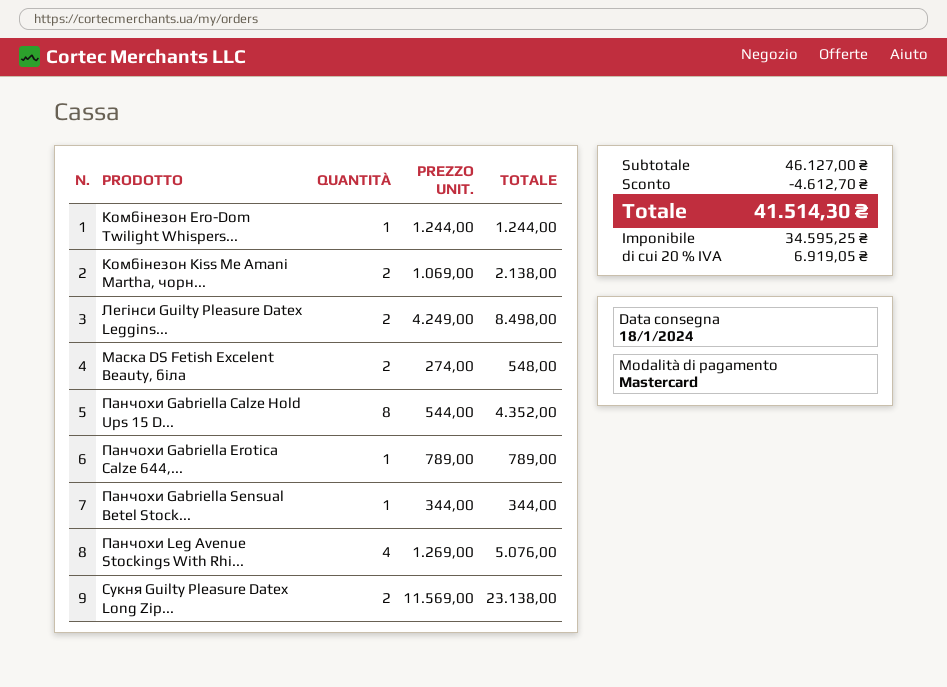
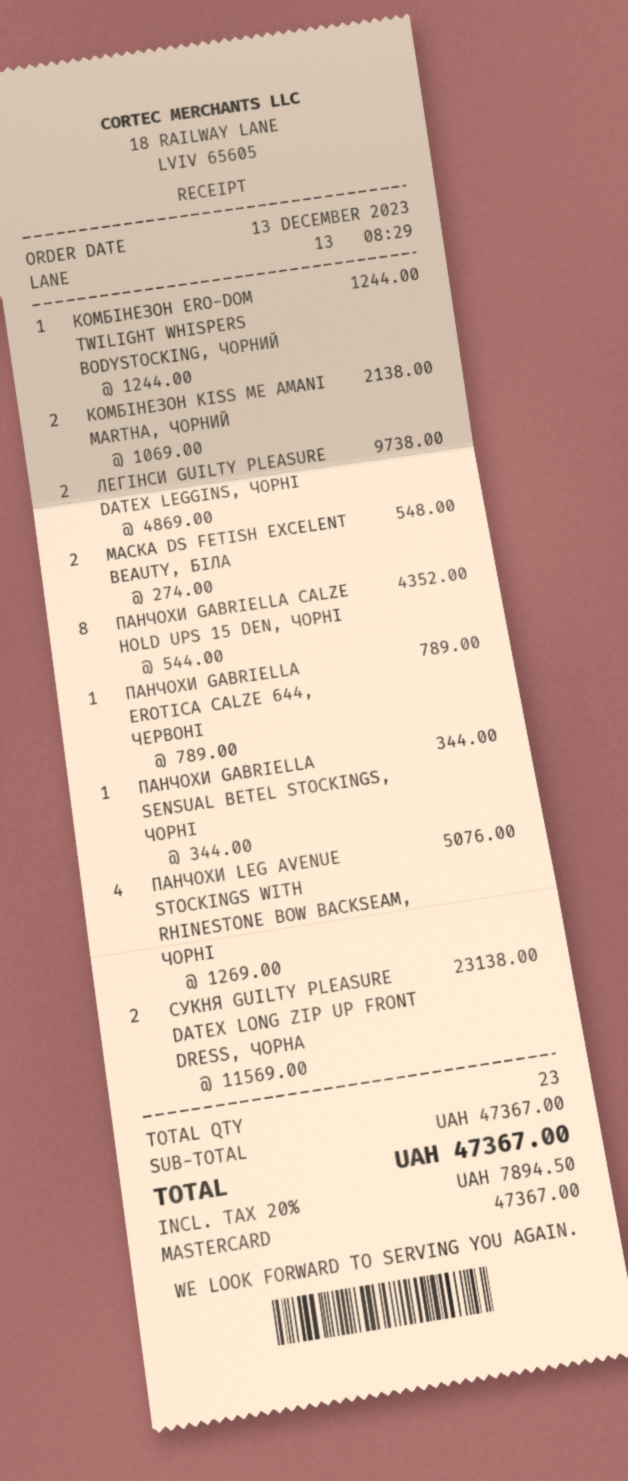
Легінси Guilty Pleasure Datex Leggins...: 2 x 4249.00 = 8498.00 -> 2 x 4869.00 = 9738.00
subtotal: 46127.00 -> 47367.00
discount: 4612.70 -> none
tax: 20% = 6919.05 -> 20% = 7894.50
total: 41514.30 -> 47367.00

